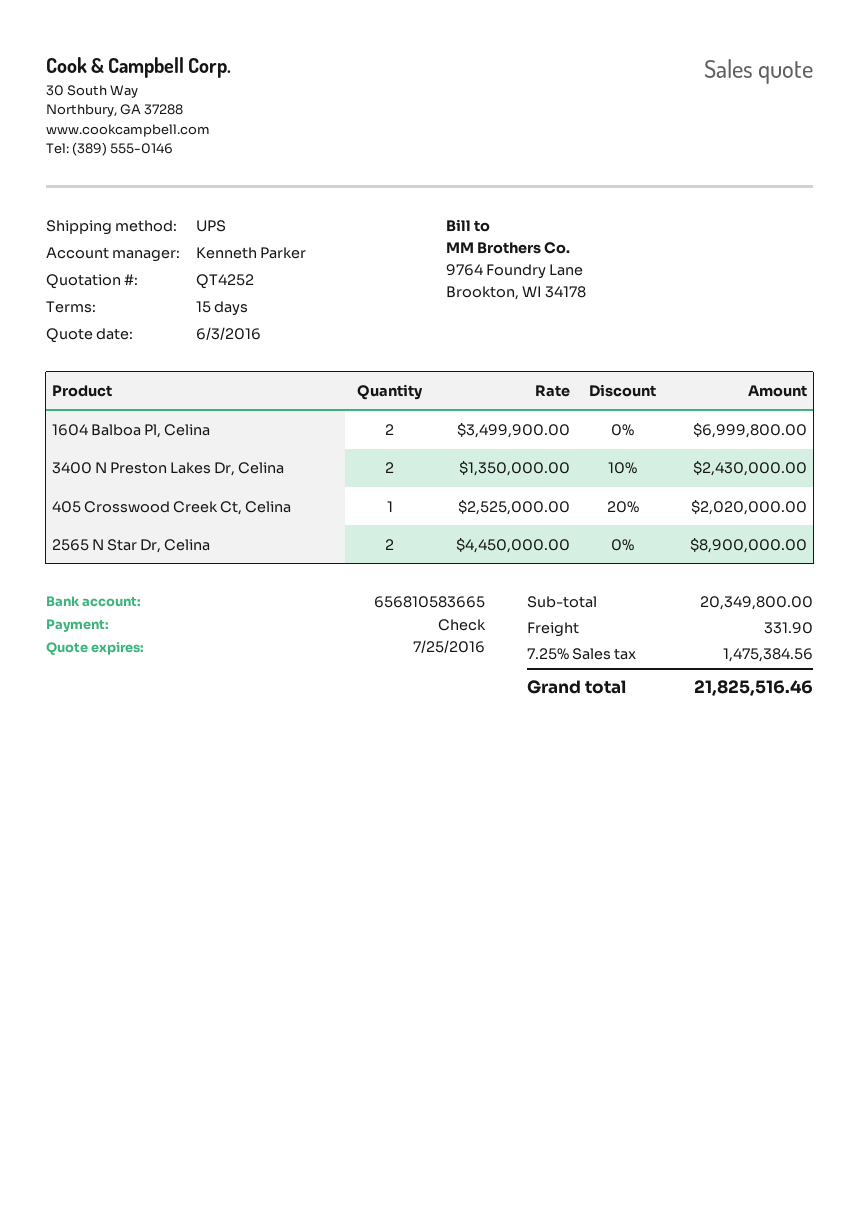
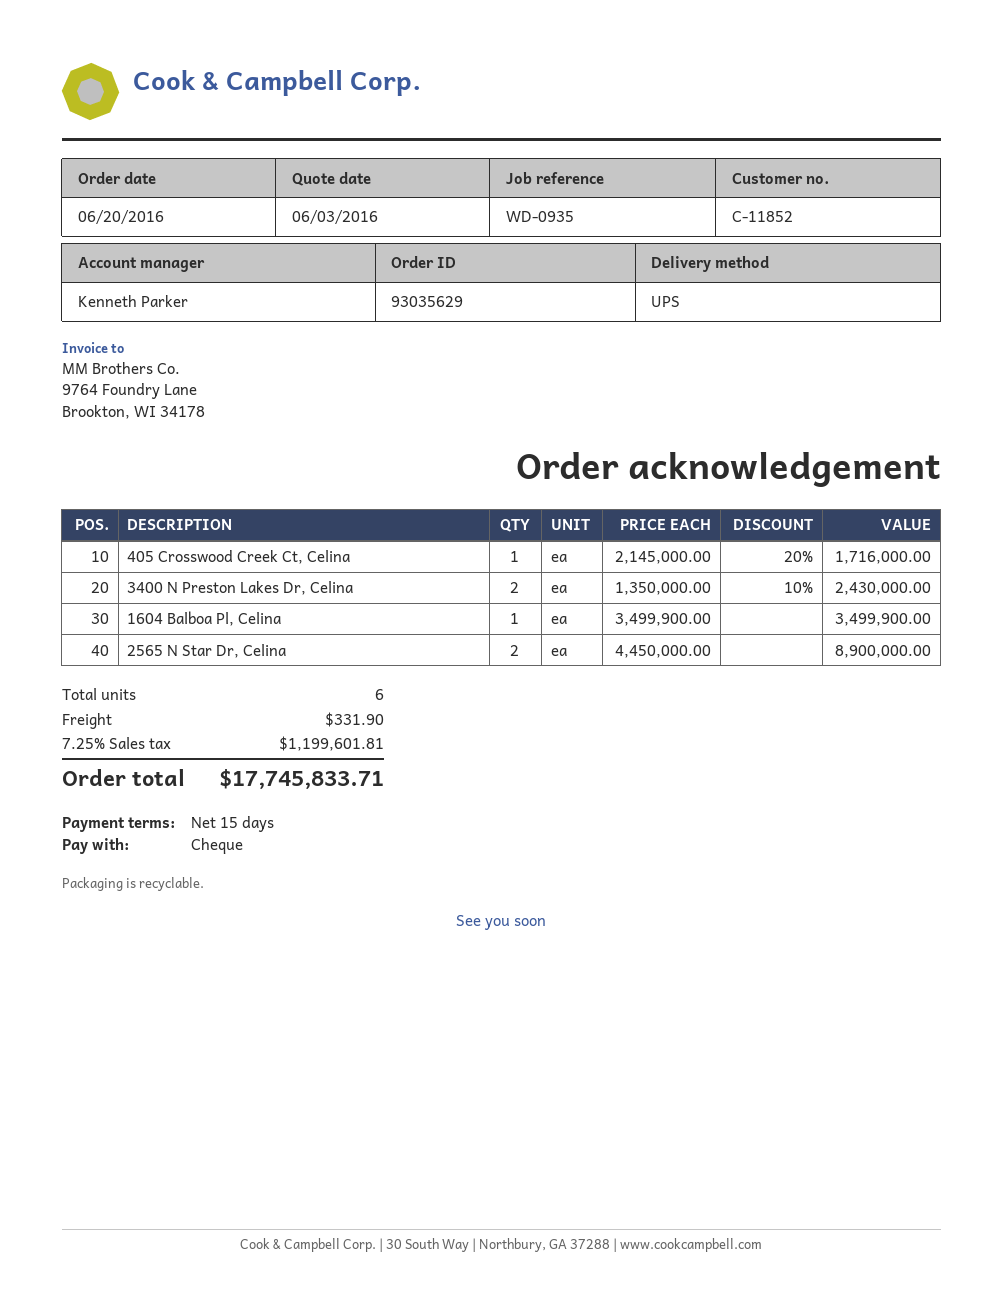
1604 Balboa Pl, Celina: 2 x 3499900.00 = 6999800.00 -> 1 x 3499900.00 = 3499900.00
405 Crosswood Creek Ct, Celina: 1 x 2525000.00 - 20% = 2020000.00 -> 1 x 2145000.00 - 20% = 1716000.00
tax: 7.25% = 1475384.56 -> 7.25% = 1199601.81
total: 21825516.46 -> 17745833.71

